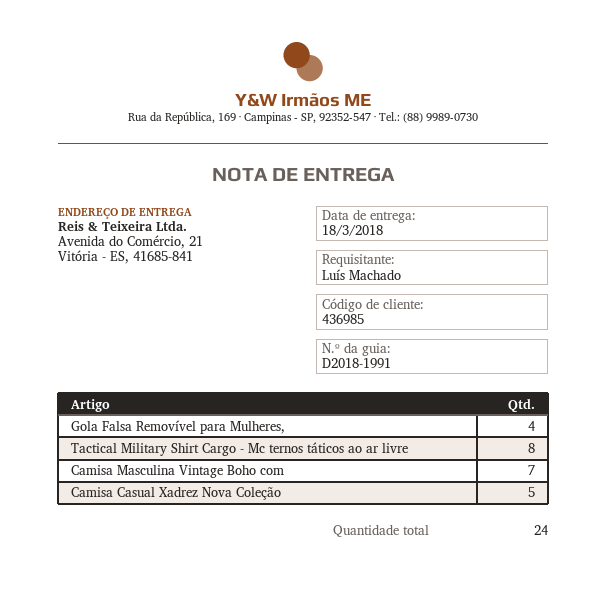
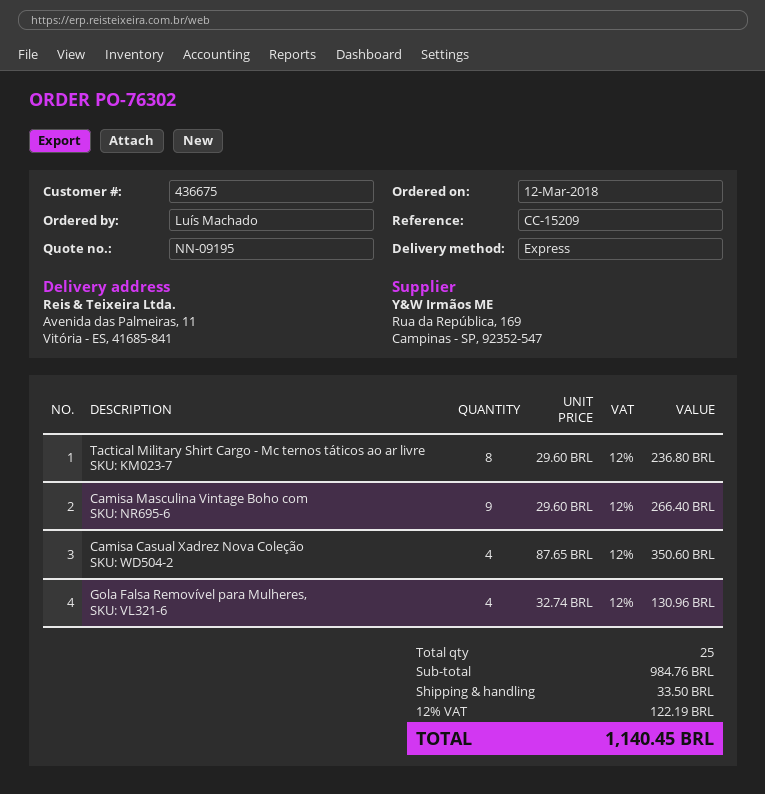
customer number: 436985 -> 436675
ship to: Avenida do Comércio, 21, Vitória - ES, 41685-841 -> Avenida das Palmeiras, 11, Vitória - ES, 41685-841
Camisa Masculina Vintage Boho com: 7 -> 9
Camisa Casual Xadrez Nova Coleção: 5 -> 4
total quantity: 24 -> 25

